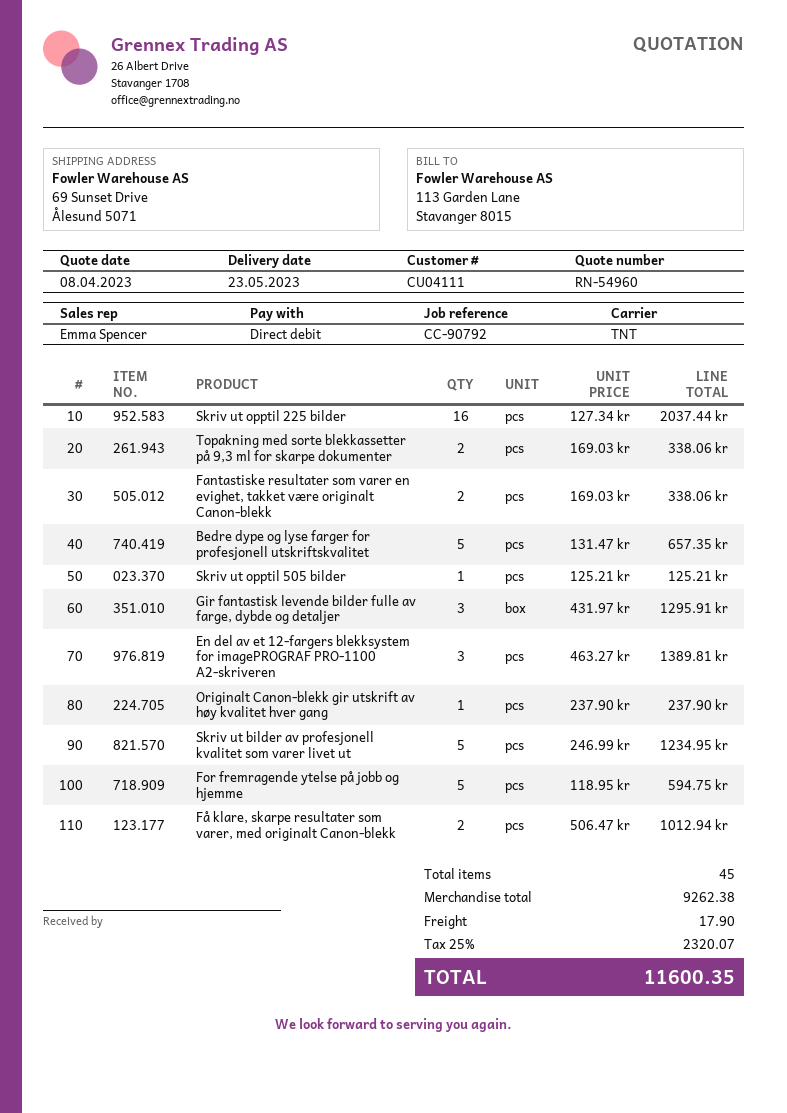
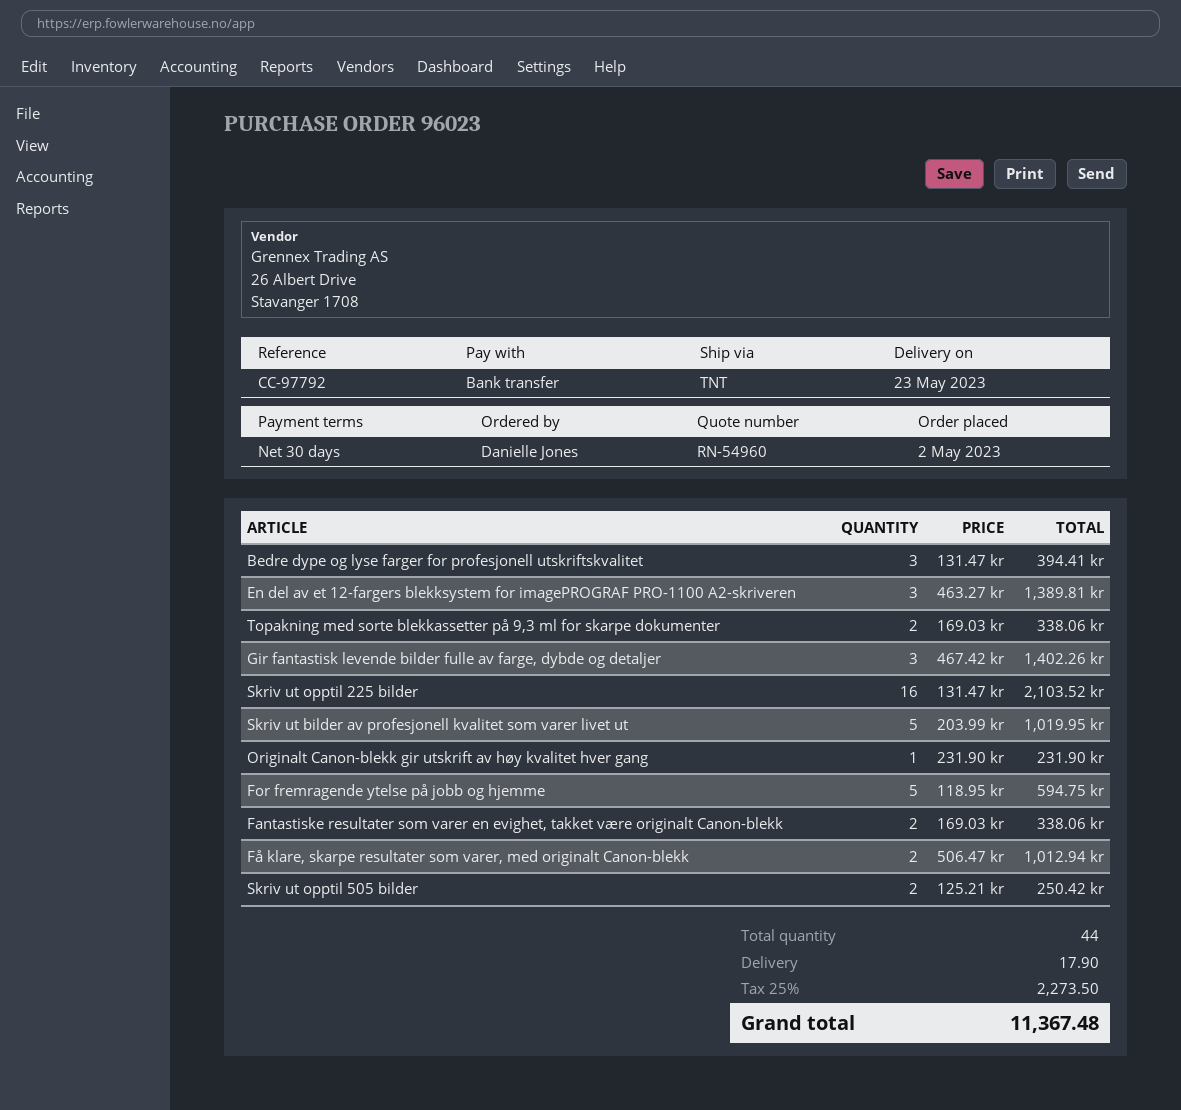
reference: CC-90792 -> CC-97792
payment method: direct debit -> bank transfer
Skriv ut opptil 225 bilder: 16 x 127.34 = 2037.44 -> 16 x 131.47 = 2103.52
Bedre dype og lyse farger for profesjonell utskriftskvalitet: 5 x 131.47 = 657.35 -> 3 x 131.47 = 394.41
Skriv ut opptil 505 bilder: 1 x 125.21 = 125.21 -> 2 x 125.21 = 250.42
Gir fantastisk levende bilder fulle av farge, dybde og detaljer: 3 x 431.97 = 1295.91 -> 3 x 467.42 = 1402.26
Originalt Canon-blekk gir utskrift av høy kvalitet hver gang: 1 x 237.90 = 237.90 -> 1 x 231.90 = 231.90
Skriv ut bilder av profesjonell kvalitet som varer livet ut: 5 x 246.99 = 1234.95 -> 5 x 203.99 = 1019.95
total quantity: 45 -> 44
tax: 25% = 2320.07 -> 25% = 2273.50
total: 11600.35 -> 11367.48

